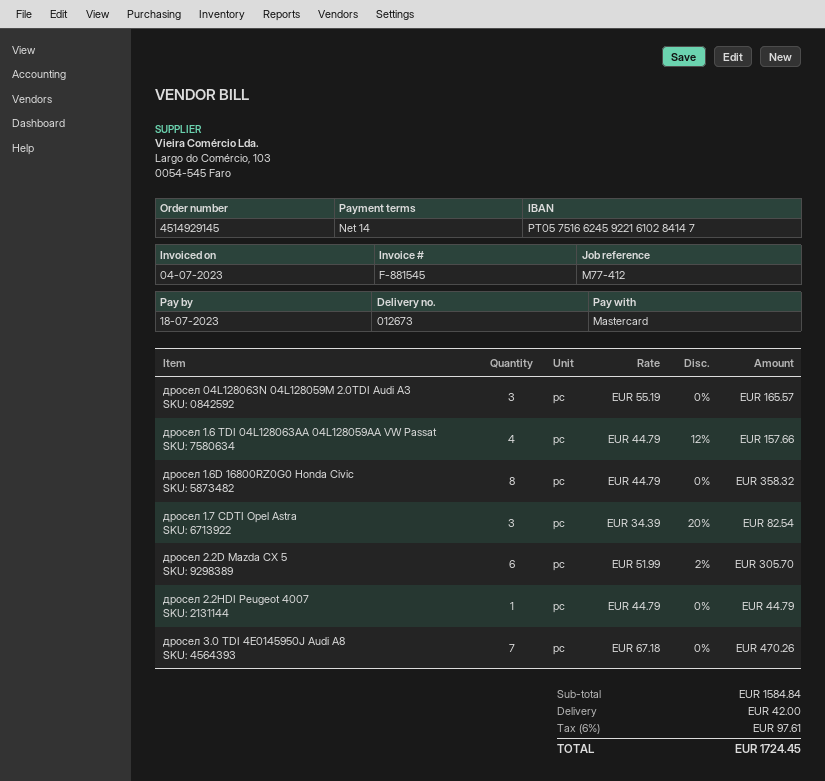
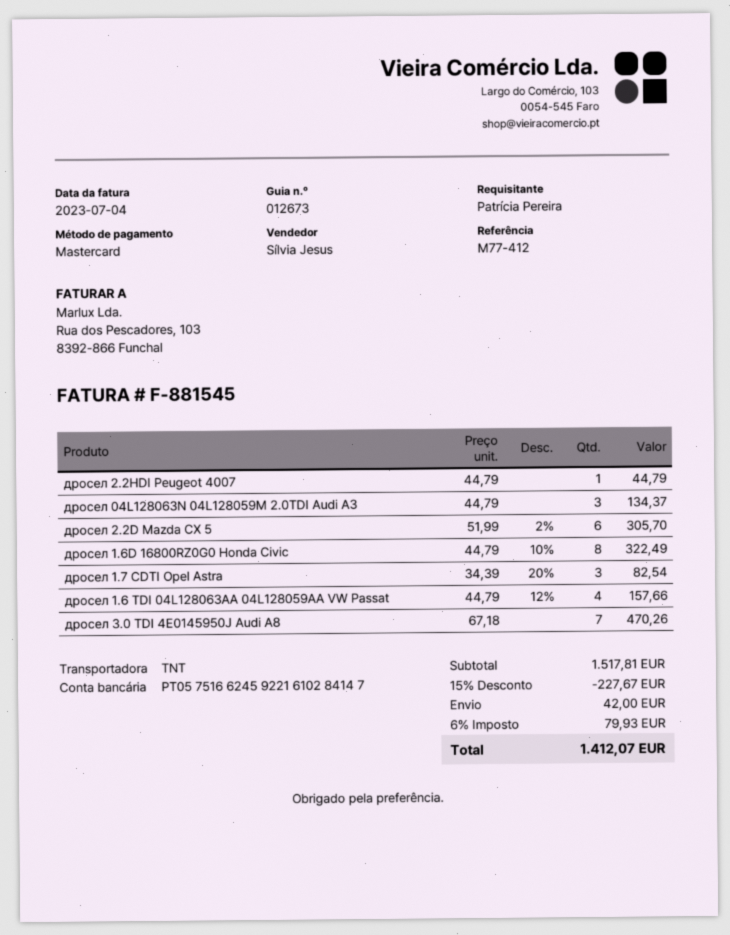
дросел 04L128063N 04L128059M 2.0TDI Audi A3: 3 x 55.19 = 165.57 -> 3 x 44.79 = 134.37
дросел 1.6D 16800RZ0G0 Honda Civic: 8 x 44.79 = 358.32 -> 8 x 44.79 - 10% = 322.49
subtotal: 1584.84 -> 1517.81
discount: none -> 15% = 227.67
tax: 6% = 97.61 -> 6% = 79.93
total: 1724.45 -> 1412.07

